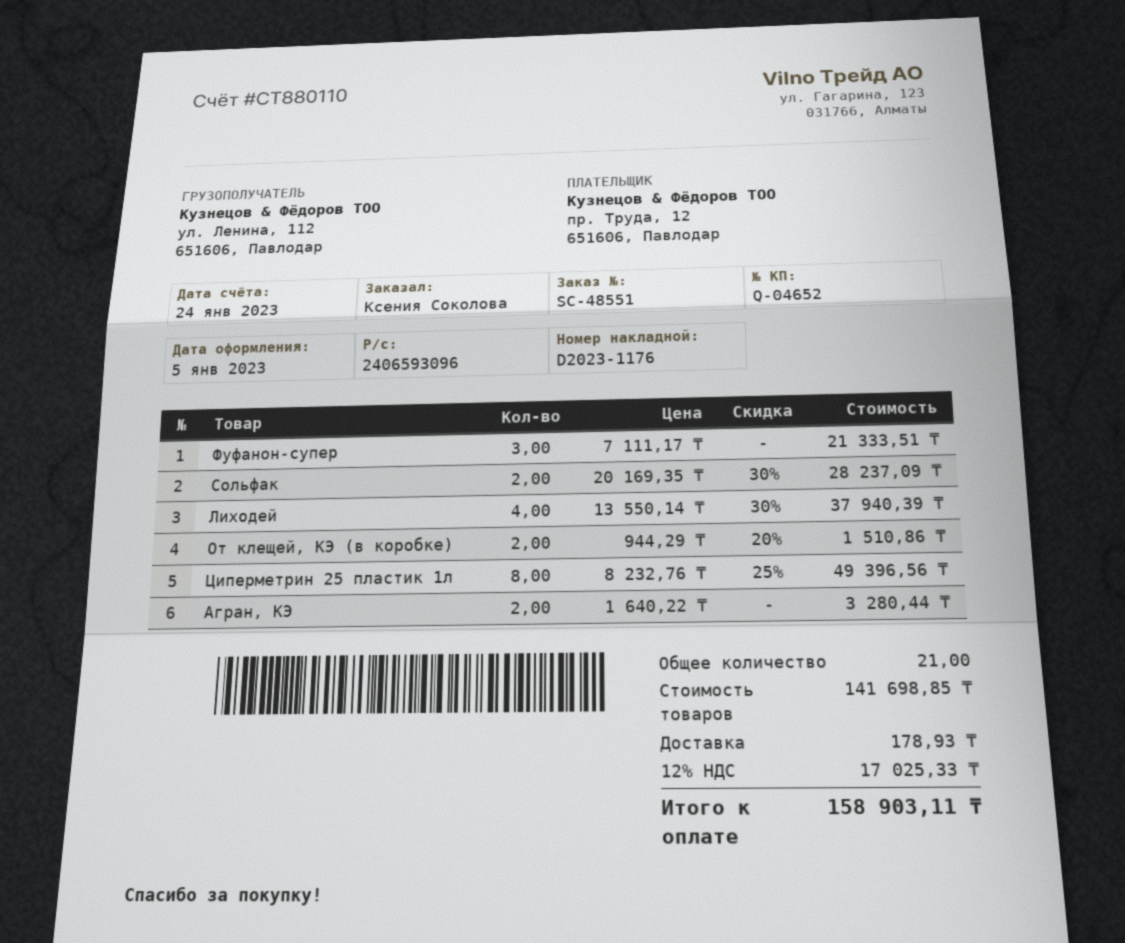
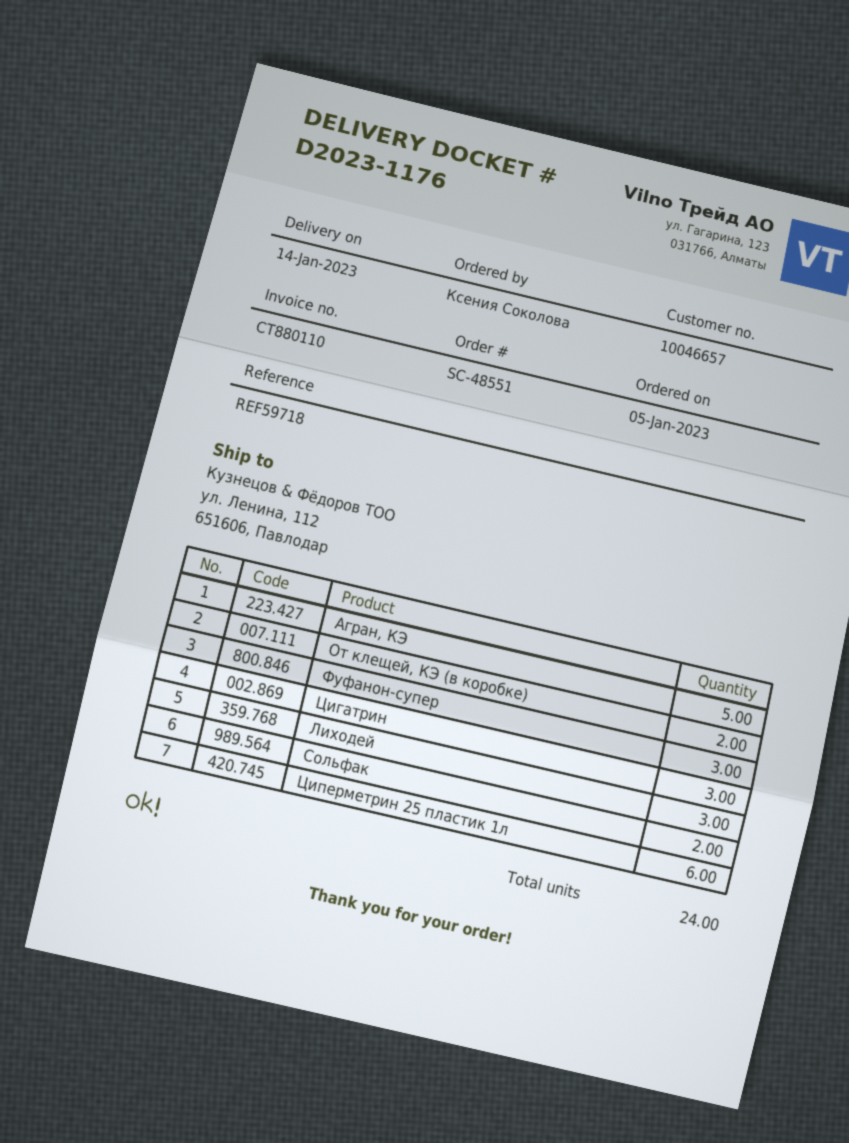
Лиходей: 4 -> 3
Циперметрин 25 пластик 1л: 8 -> 6
Агран, КЭ: 2 -> 5
Цигатрин: none -> 3
total quantity: 21 -> 24

